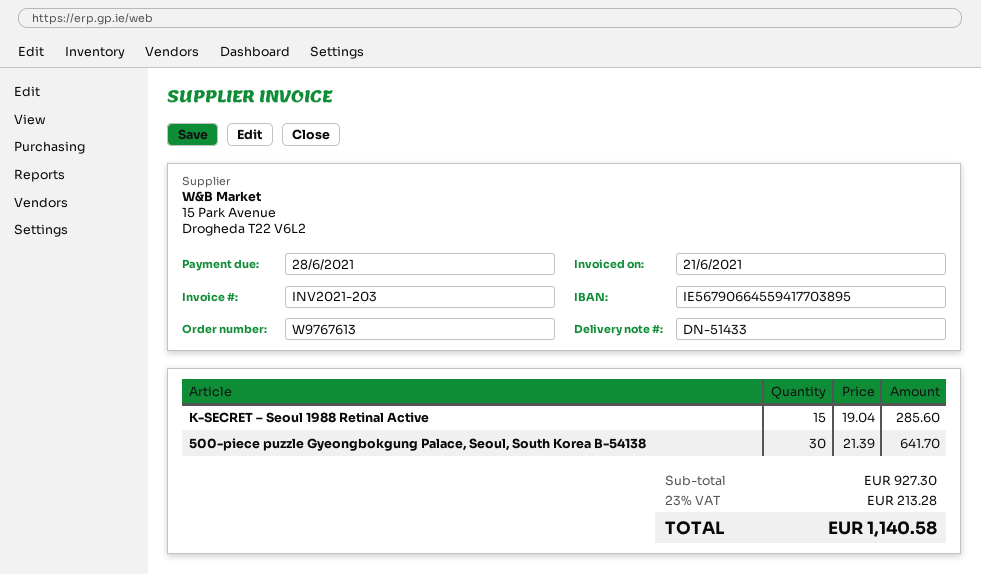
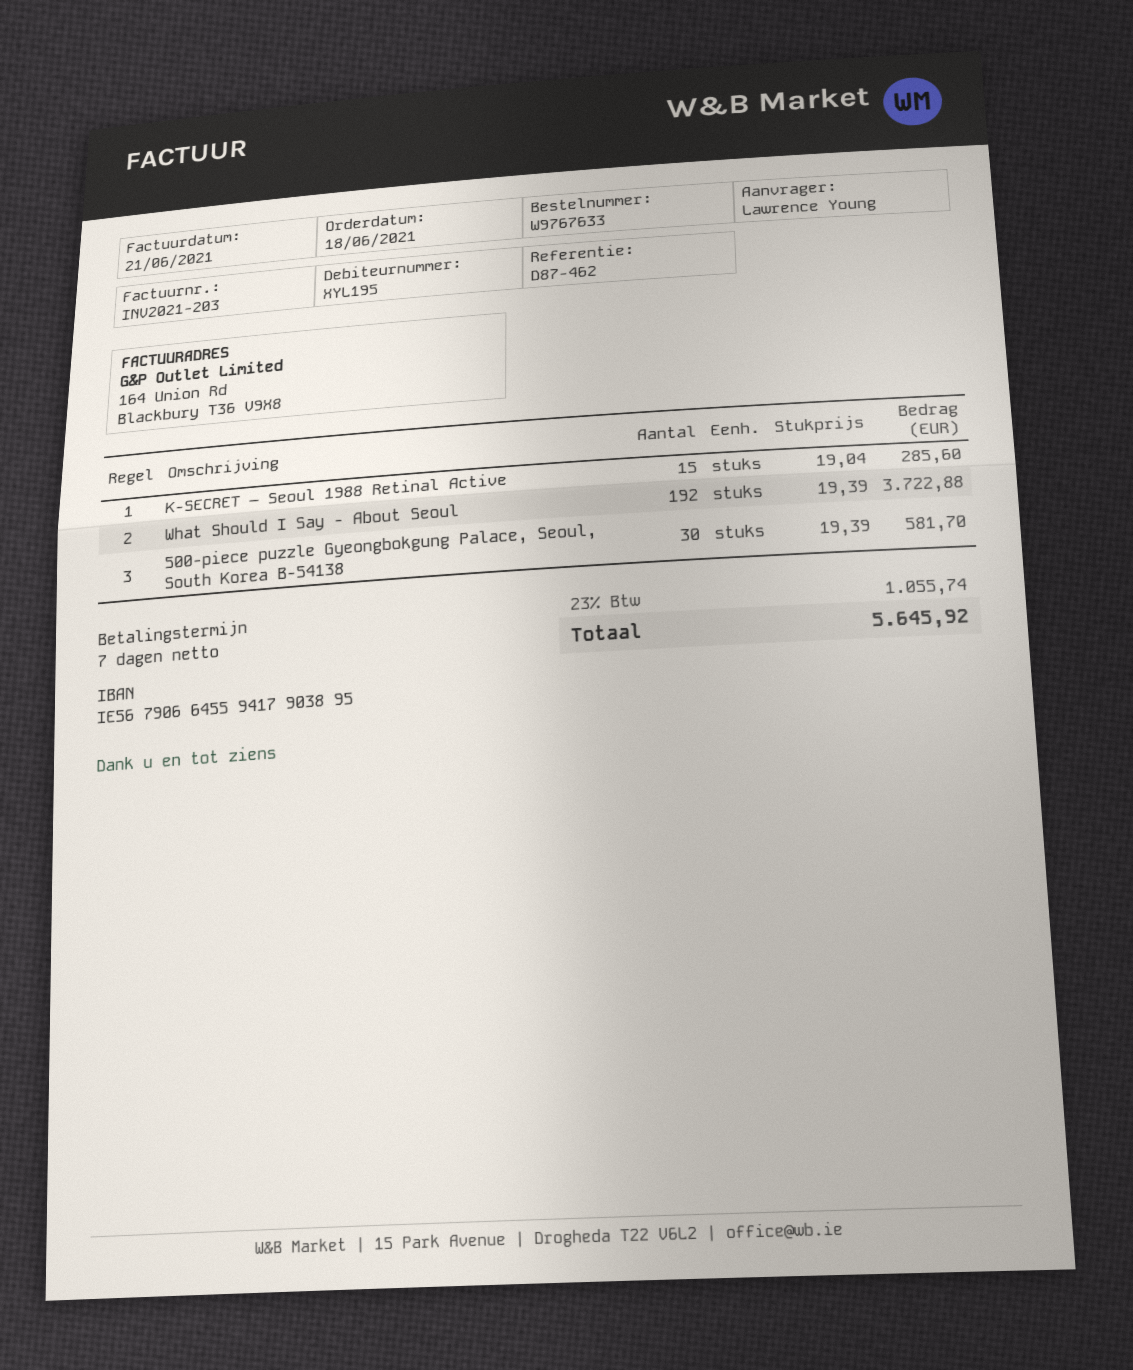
order number: W9767613 -> W9767633
bank account: IE56790664559417703895 -> IE56790664559417903895
500-piece puzzle Gyeongbokgung Palace, Seoul, South Korea B-54138: 30 x 21.39 = 641.70 -> 30 x 19.39 = 581.70
What Should I Say - About Seoul: none -> 192 x 19.39 = 3722.88
tax: 23% = 213.28 -> 23% = 1055.74
total: 1140.58 -> 5645.92

